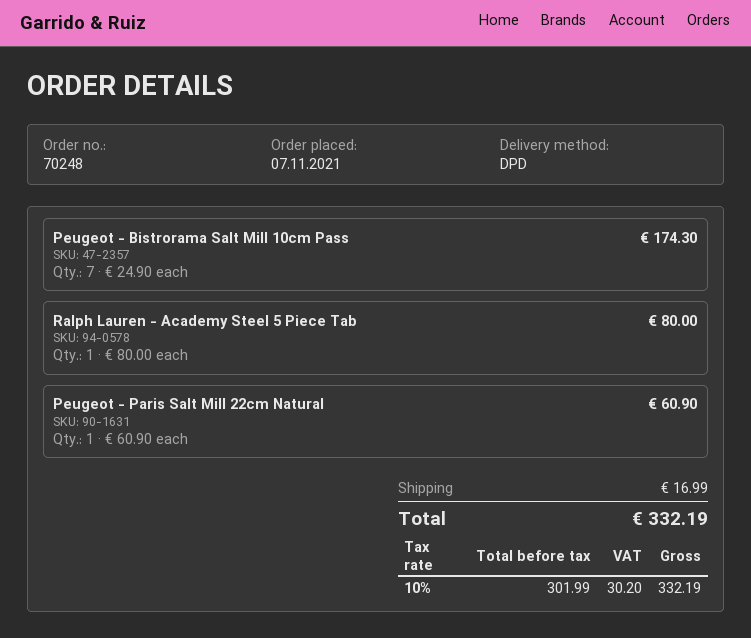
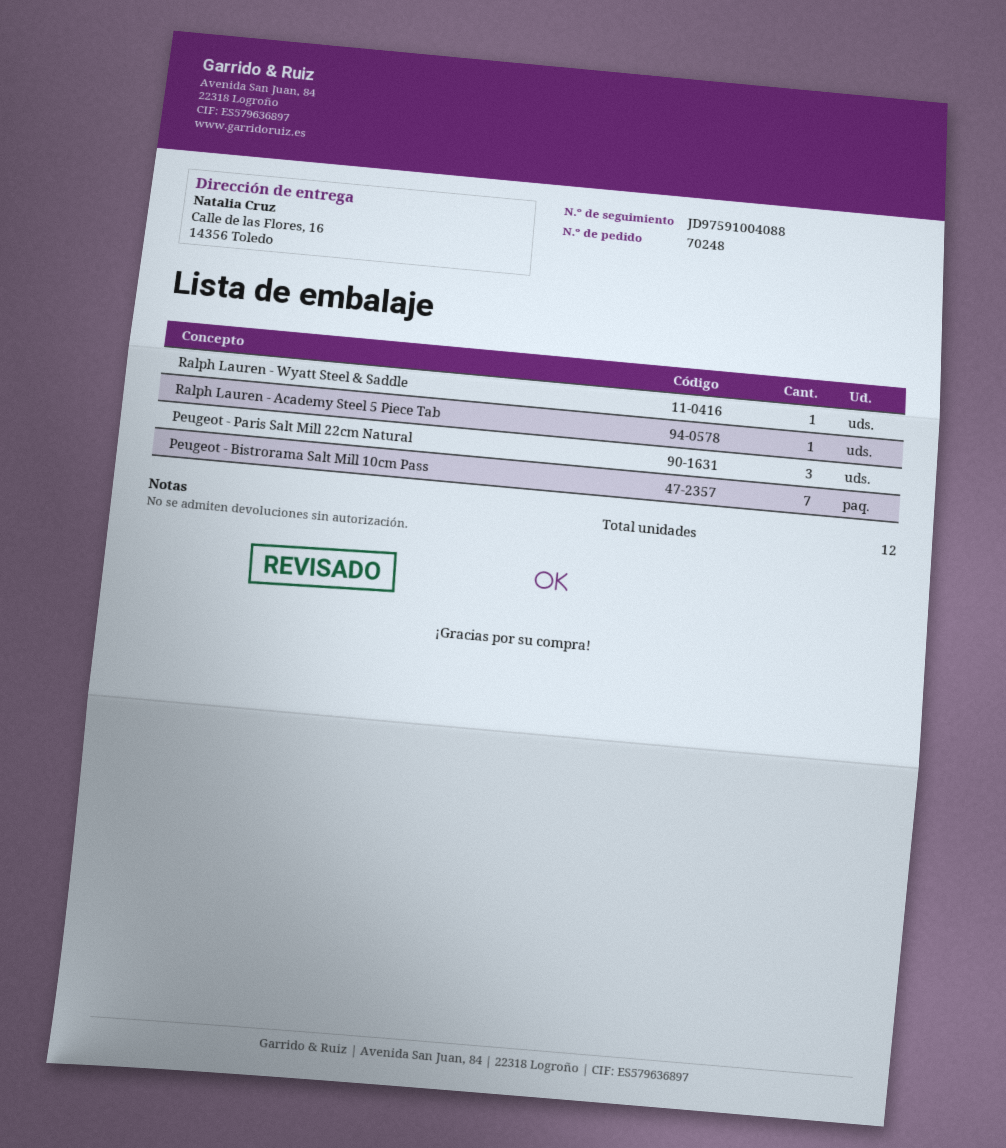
Peugeot - Paris Salt Mill 22cm Natural: 1 -> 3
Ralph Lauren - Wyatt Steel & Saddle: none -> 1

